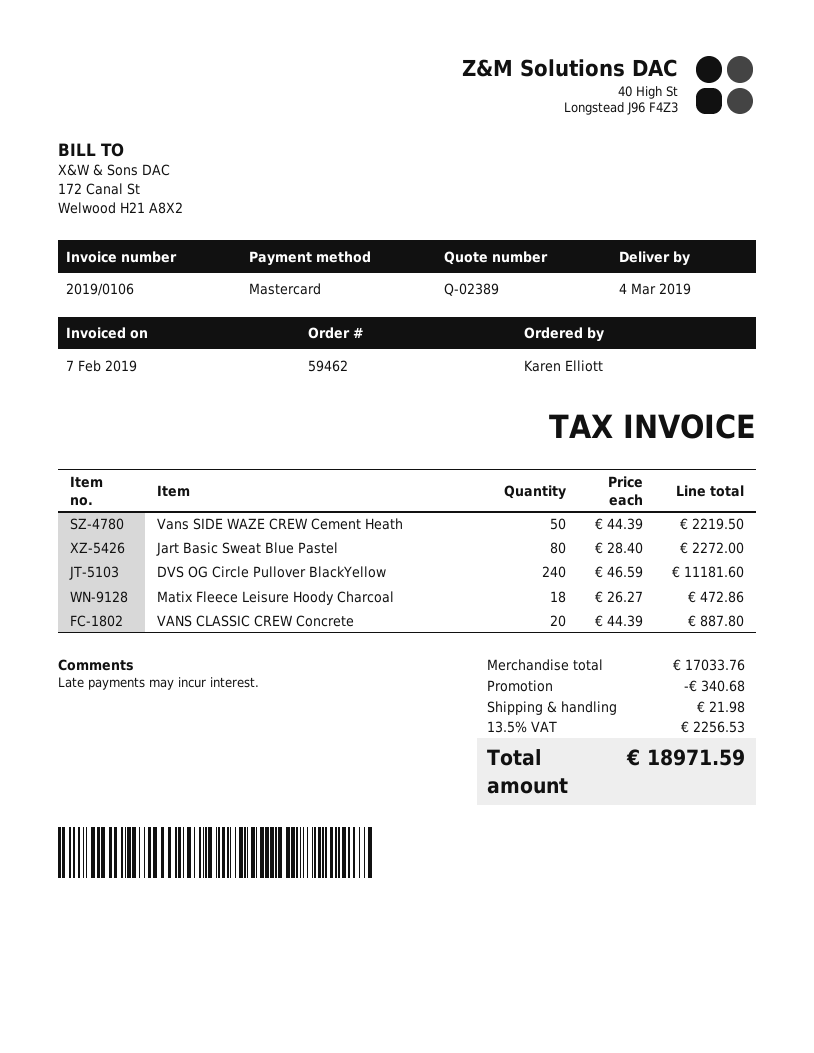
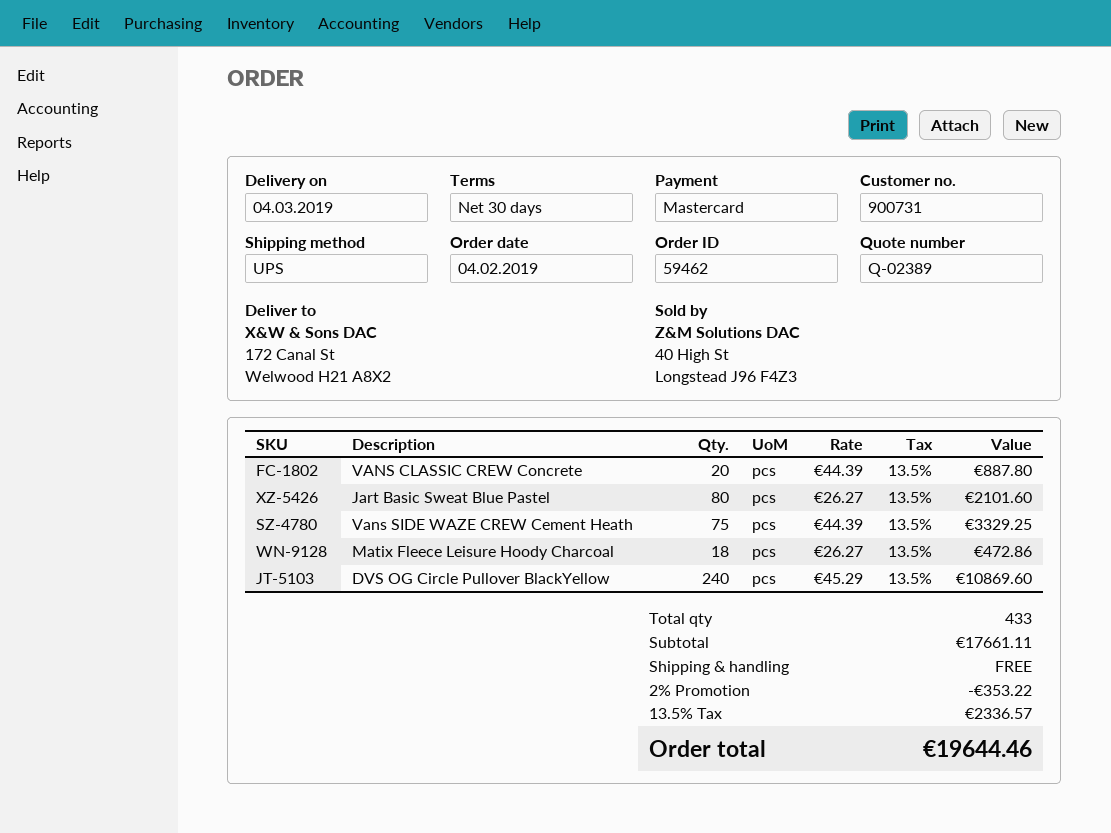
Vans SIDE WAZE CREW Cement Heath: 50 x 44.39 = 2219.50 -> 75 x 44.39 = 3329.25
Jart Basic Sweat Blue Pastel: 80 x 28.40 = 2272.00 -> 80 x 26.27 = 2101.60
DVS OG Circle Pullover BlackYellow: 240 x 46.59 = 11181.60 -> 240 x 45.29 = 10869.60
subtotal: 17033.76 -> 17661.11
discount: 340.68 -> 353.22
shipping: 21.98 -> 0.00
tax: 13.5% = 2256.53 -> 13.5% = 2336.57
total: 18971.59 -> 19644.46

